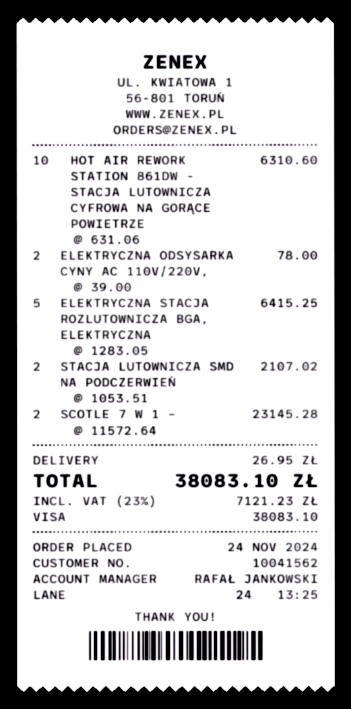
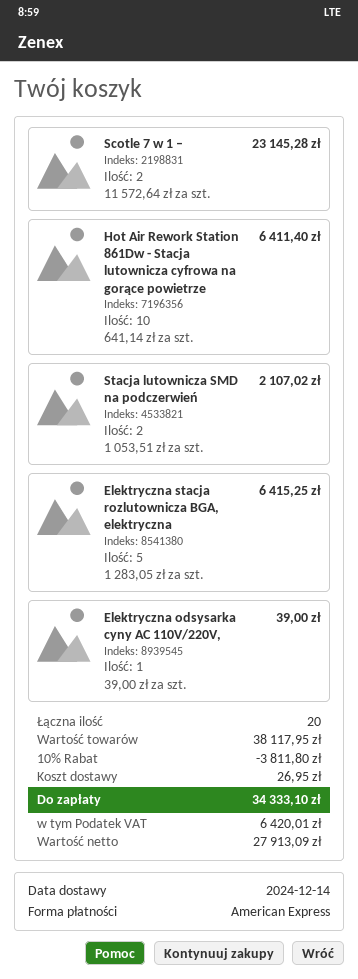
payment method: Visa -> American Express
HOT AIR REWORK STATION 861DW - STACJA LUTOWNICZA CYFROWA NA GORĄCE POWIETRZE: 10 x 631.06 = 6310.60 -> 10 x 641.14 = 6411.40
ELEKTRYCZNA ODSYSARKA CYNY AC 110V/220V,: 2 x 39.00 = 78.00 -> 1 x 39.00 = 39.00
discount: none -> 10% = 3811.80
tax: 7121.23 -> 6420.01
total: 38083.10 -> 34333.10

